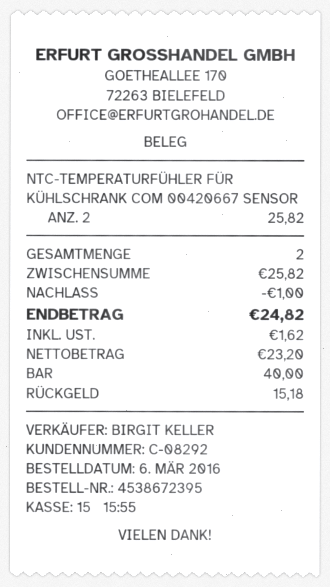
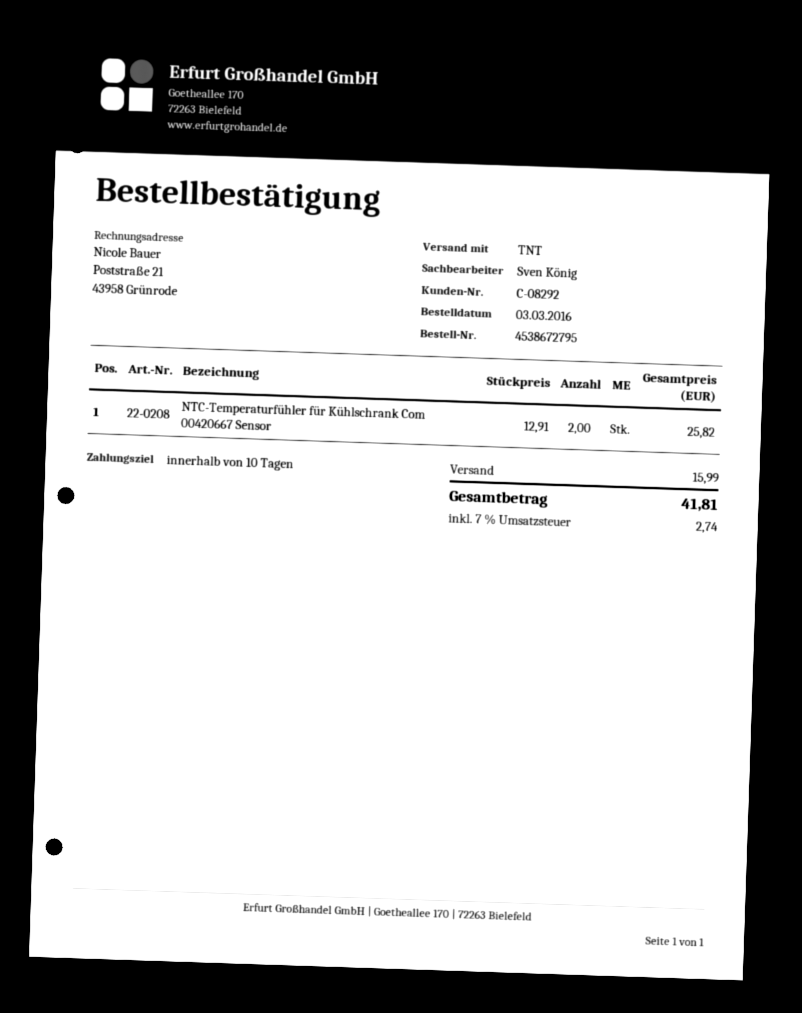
order number: 4538672395 -> 4538672795
order date: 2016-03-06 -> 2016-03-03
sales rep: BIRGIT KELLER -> Sven König
discount: 1.00 -> none
shipping: none -> 15.99
tax: 1.62 -> 2.74
total: 24.82 -> 41.81

